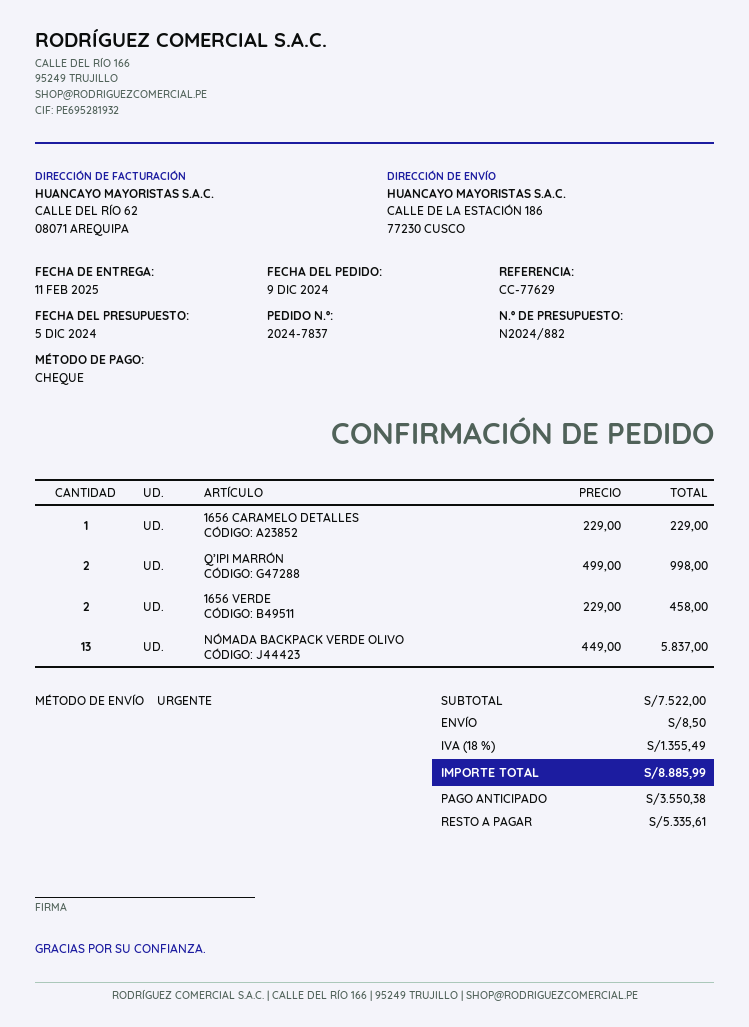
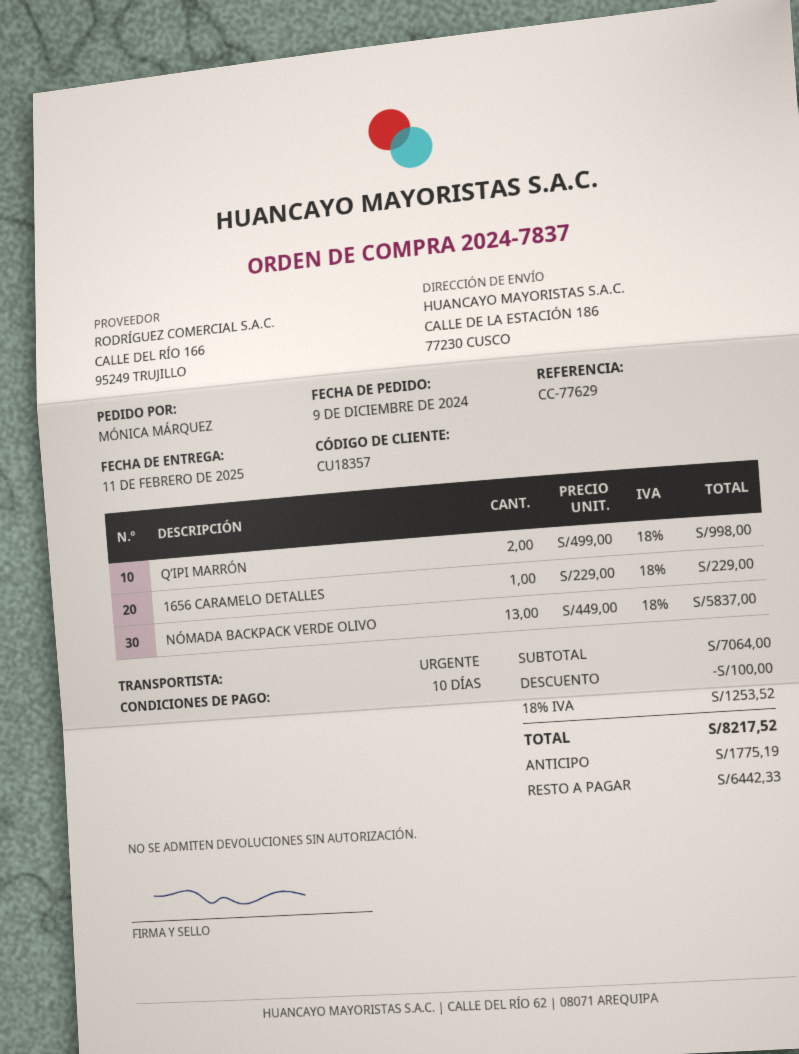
1656 VERDE: 2 x 229.00 = 458.00 -> none
subtotal: 7522.00 -> 7064.00
discount: none -> 100.00
shipping: 8.50 -> none
tax: 18% = 1355.49 -> 18% = 1253.52
total: 8885.99 -> 8217.52
deposit: 3550.38 -> 1775.19
balance: 5335.61 -> 6442.33

